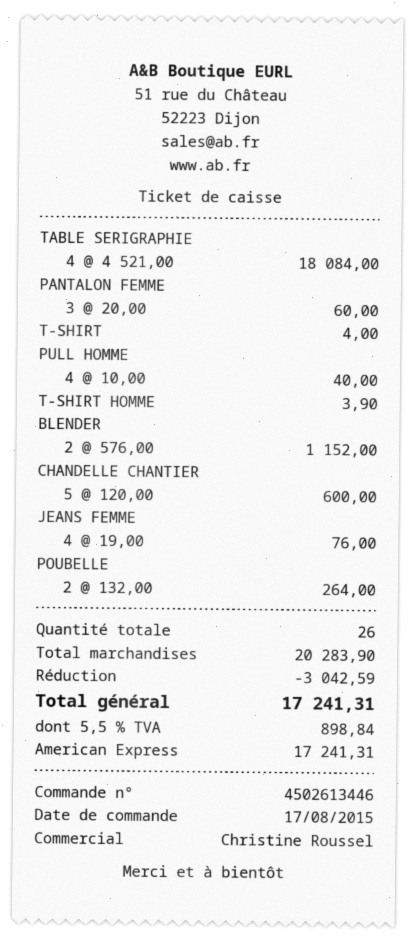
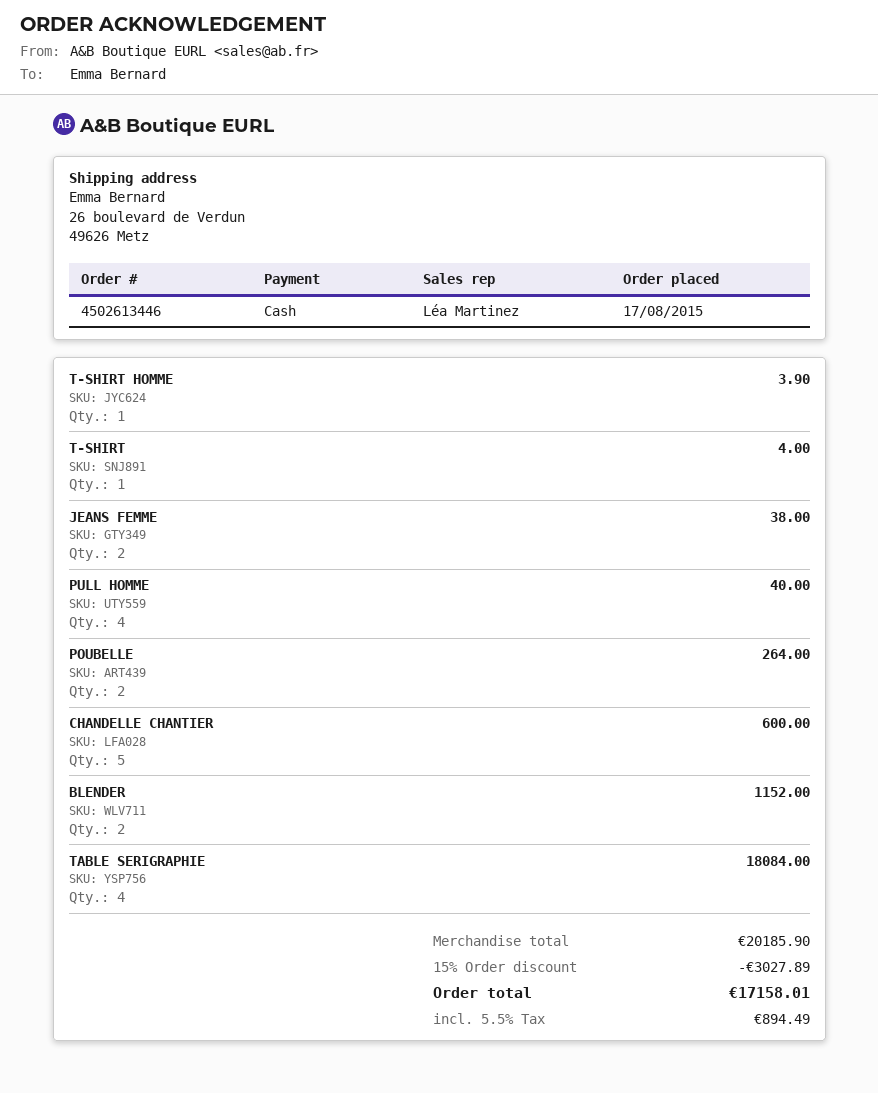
sales rep: Christine Roussel -> Léa Martinez
payment method: American Express -> cash
PANTALON FEMME: 3 for 60.00 -> none
JEANS FEMME: 4 for 76.00 -> 2 for 38.00
subtotal: 20283.90 -> 20185.90
discount: 3042.59 -> 3027.89
tax: 5.5% = 898.84 -> 5.5% = 894.49
total: 17241.31 -> 17158.01

